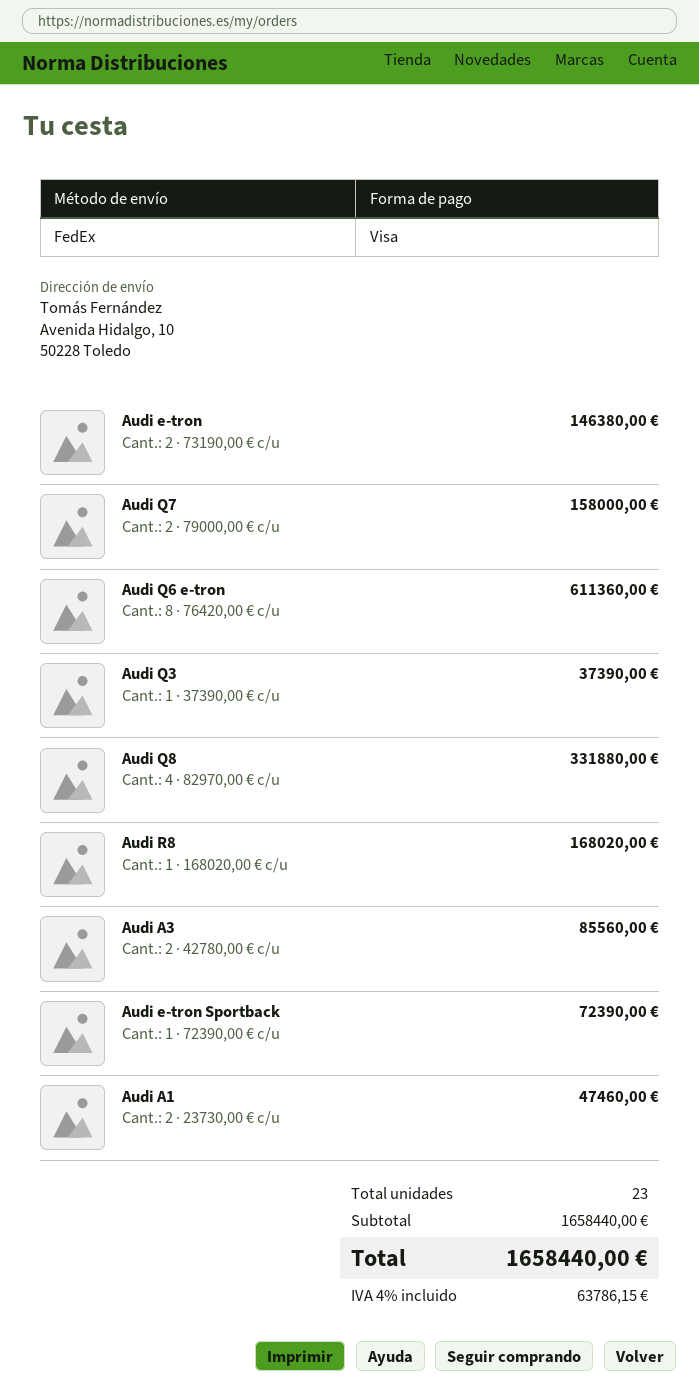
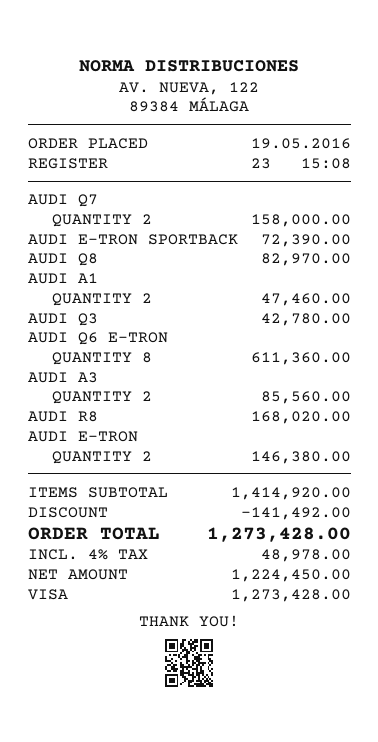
Audi Q3: 1 for 37390.00 -> 1 for 42780.00
Audi Q8: 4 for 331880.00 -> 1 for 82970.00
subtotal: 1658440.00 -> 1414920.00
discount: none -> 141492.00
tax: 4% = 63786.15 -> 4% = 48978.00
total: 1658440.00 -> 1273428.00

